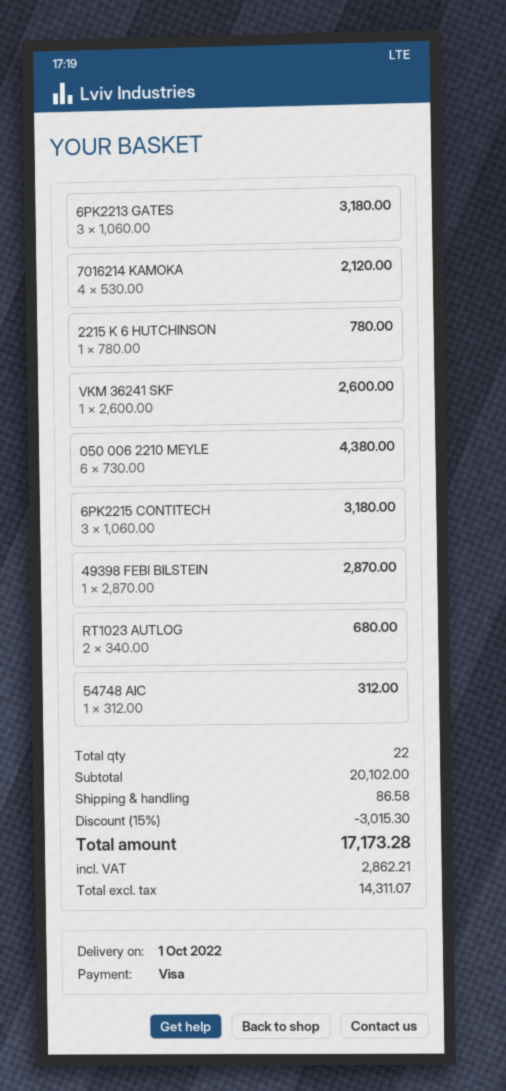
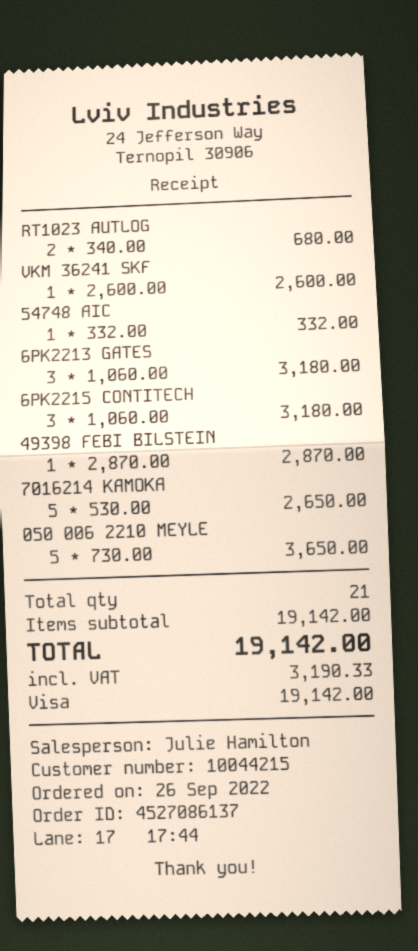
7016214 KAMOKA: 4 x 530.00 = 2120.00 -> 5 x 530.00 = 2650.00
2215 K 6 HUTCHINSON: 1 x 780.00 = 780.00 -> none
050 006 2210 MEYLE: 6 x 730.00 = 4380.00 -> 5 x 730.00 = 3650.00
54748 AIC: 1 x 312.00 = 312.00 -> 1 x 332.00 = 332.00
total quantity: 22 -> 21
subtotal: 20102.00 -> 19142.00
discount: 15% = 3015.30 -> none
shipping: 86.58 -> none
tax: 2862.21 -> 3190.33
total: 17173.28 -> 19142.00

